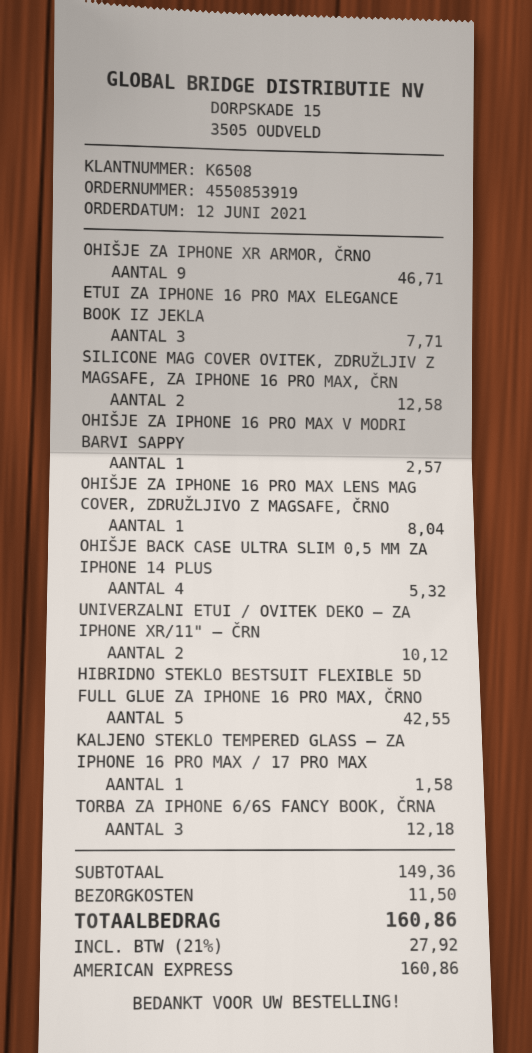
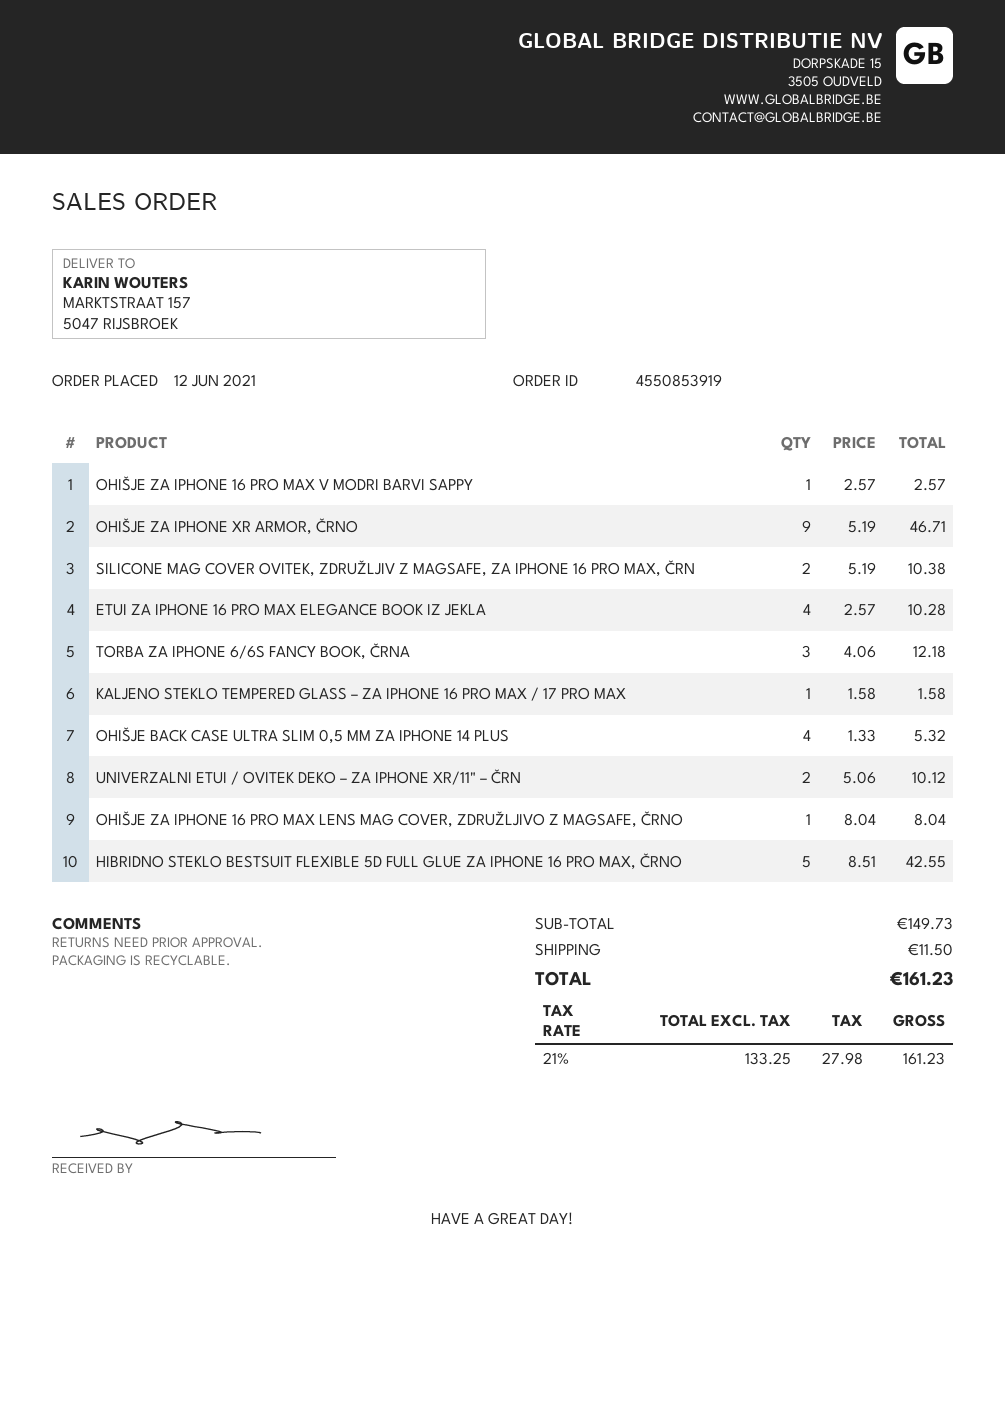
ETUI ZA IPHONE 16 PRO MAX ELEGANCE BOOK IZ JEKLA: 3 for 7.71 -> 4 for 10.28
SILICONE MAG COVER OVITEK, ZDRUŽLJIV Z MAGSAFE, ZA IPHONE 16 PRO MAX, ČRN: 2 for 12.58 -> 2 for 10.38
subtotal: 149.36 -> 149.73
tax: 21% = 27.92 -> 21% = 27.98
total: 160.86 -> 161.23

